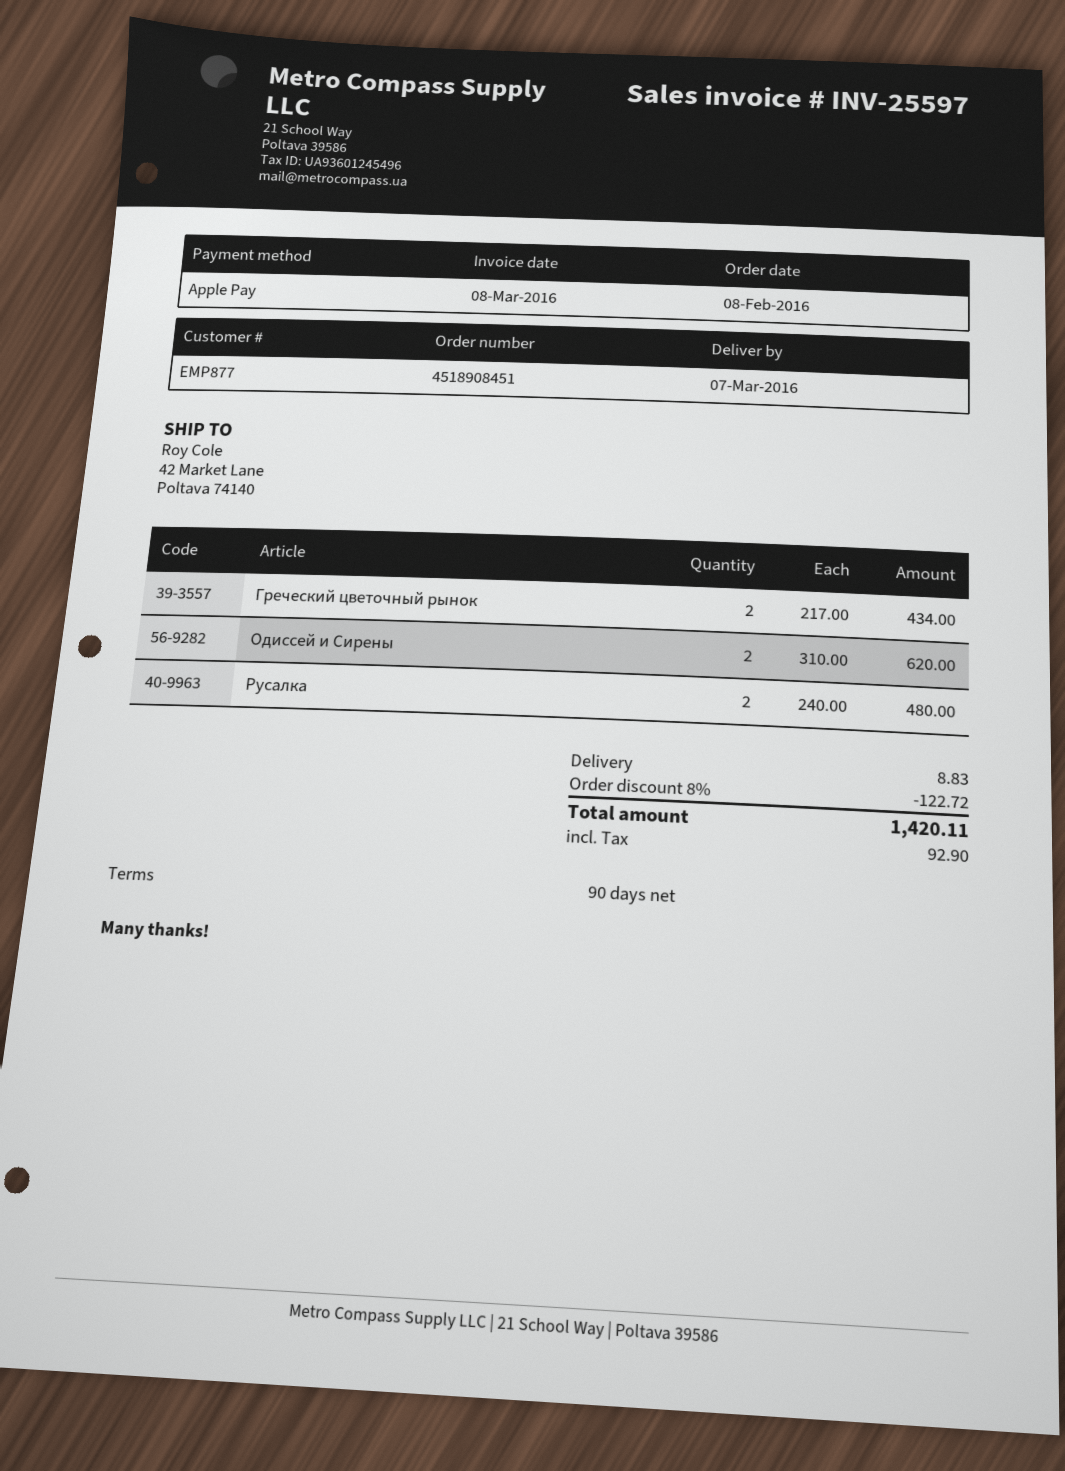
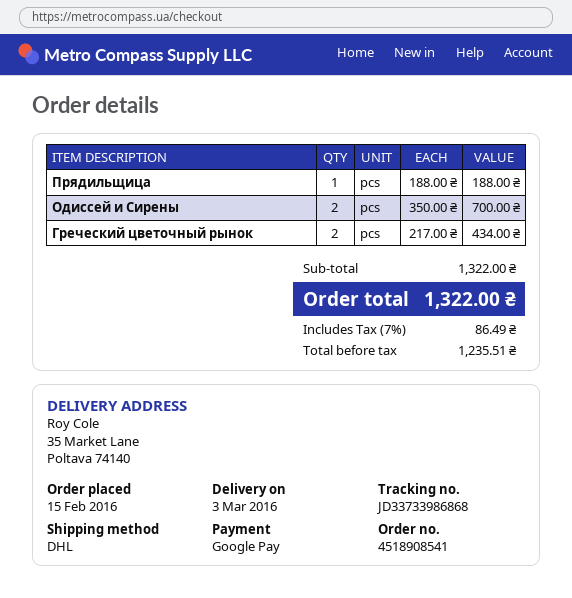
order number: 4518908451 -> 4518908541
order date: 2016-02-08 -> 2016-02-15
delivery date: 2016-03-07 -> 2016-03-03
payment method: Apple Pay -> Google Pay
ship to: 42 Market Lane, Poltava 74140 -> 35 Market Lane, Poltava 74140
Одиссей и Сирены: 2 x 310.00 = 620.00 -> 2 x 350.00 = 700.00
Русалка: 2 x 240.00 = 480.00 -> none
Прядильщица: none -> 1 x 188.00 = 188.00
discount: 8% = 122.72 -> none
shipping: 8.83 -> none
tax: 92.90 -> 86.49
total: 1420.11 -> 1322.00

